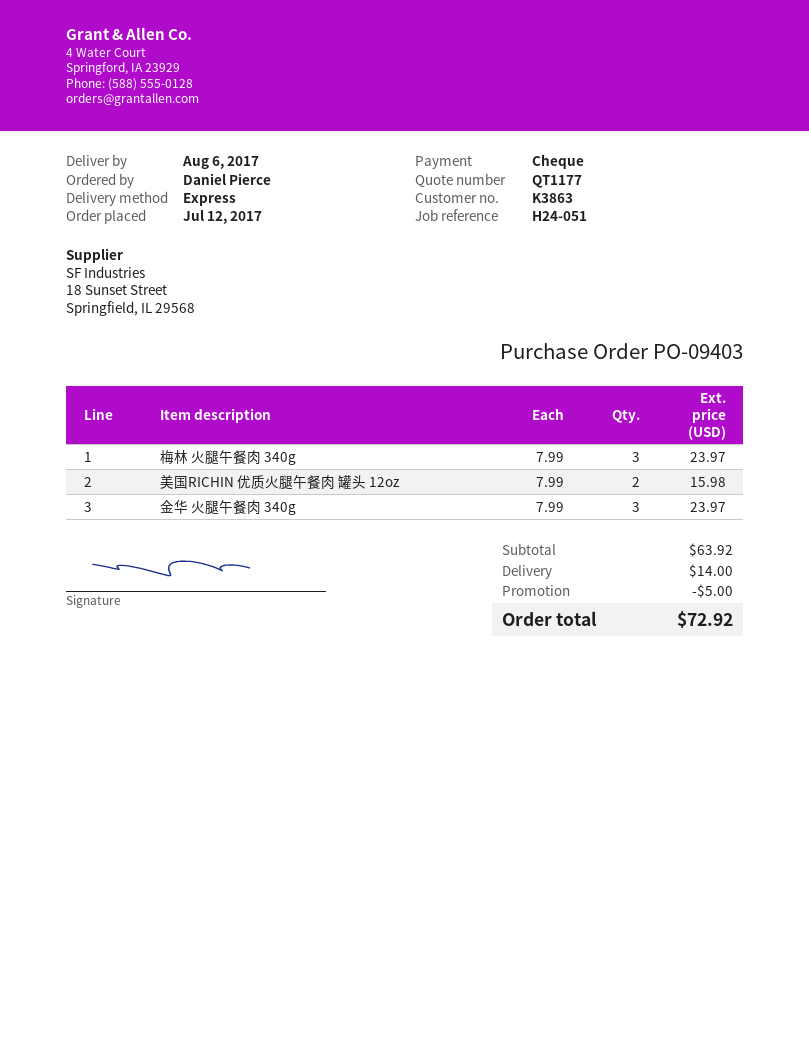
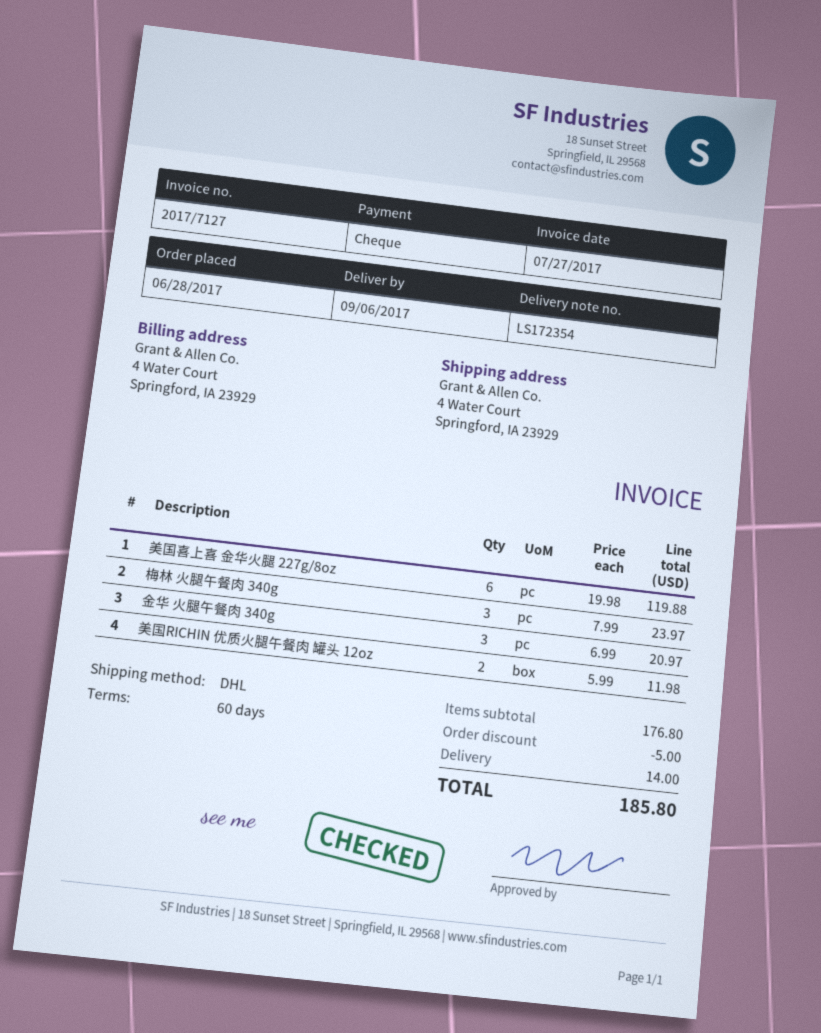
order date: 2017-07-12 -> 2017-06-28
delivery date: 2017-08-06 -> 2017-09-06
shipping method: express -> DHL
美国RICHIN 优质火腿午餐肉 罐头 12oz: 2 x 7.99 = 15.98 -> 2 x 5.99 = 11.98
金华 火腿午餐肉 340g: 3 x 7.99 = 23.97 -> 3 x 6.99 = 20.97
美国喜上喜 金华火腿 227g/8oz: none -> 6 x 19.98 = 119.88
subtotal: 63.92 -> 176.80
total: 72.92 -> 185.80

